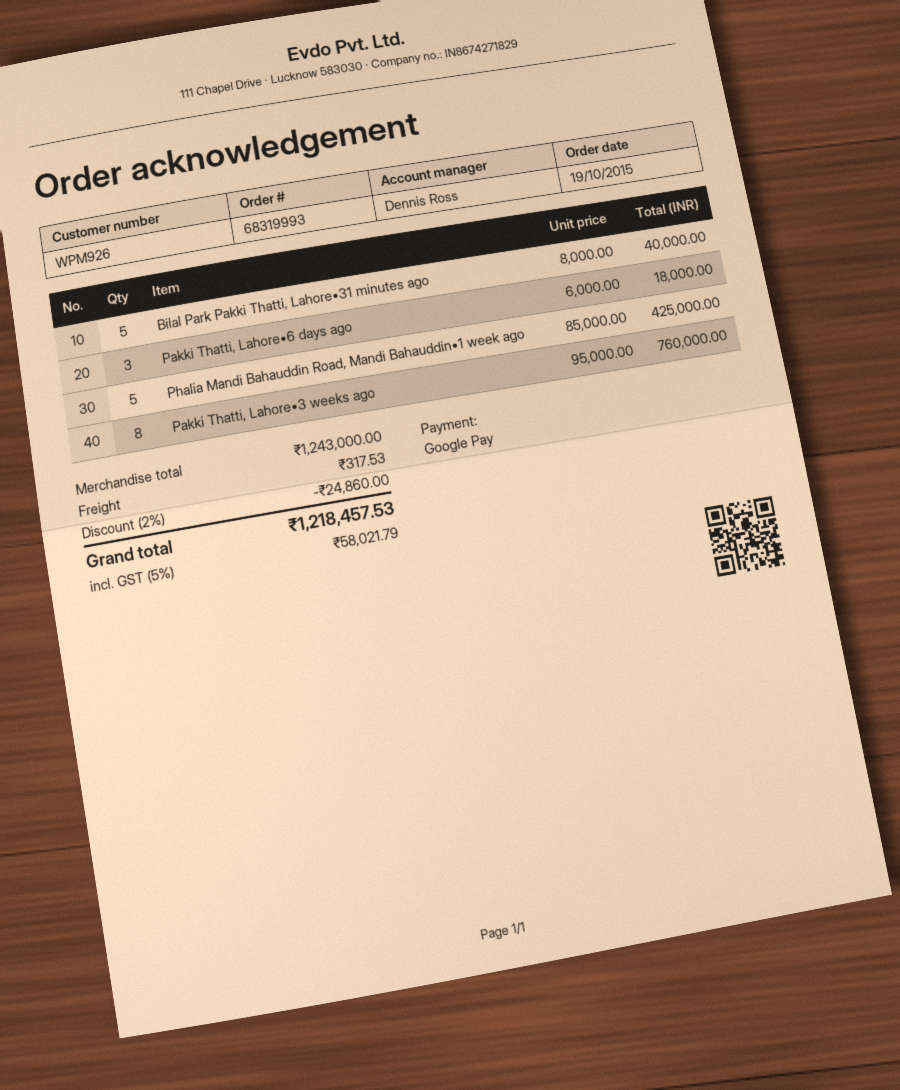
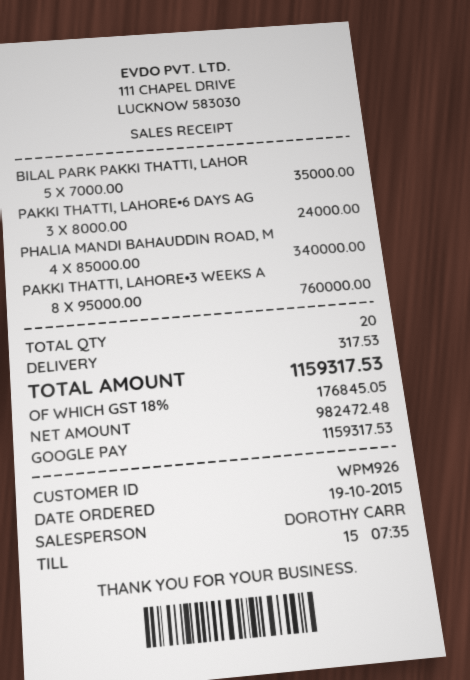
sales rep: Dennis Ross -> DOROTHY CARR
Bilal Park Pakki Thatti, Lahore•31 minutes ago: 5 x 8000.00 = 40000.00 -> 5 x 7000.00 = 35000.00
Pakki Thatti, Lahore•6 days ago: 3 x 6000.00 = 18000.00 -> 3 x 8000.00 = 24000.00
Phalia Mandi Bahauddin Road, Mandi Bahauddin•1 week ago: 5 x 85000.00 = 425000.00 -> 4 x 85000.00 = 340000.00
discount: 2% = 24860.00 -> none
tax: 5% = 58021.79 -> 18% = 176845.05
total: 1218457.53 -> 1159317.53

